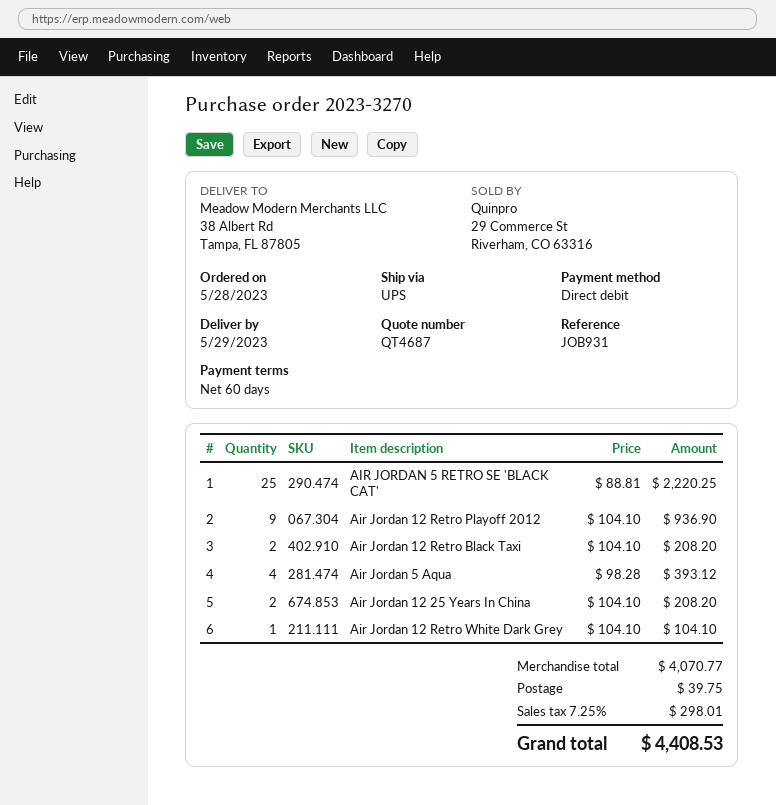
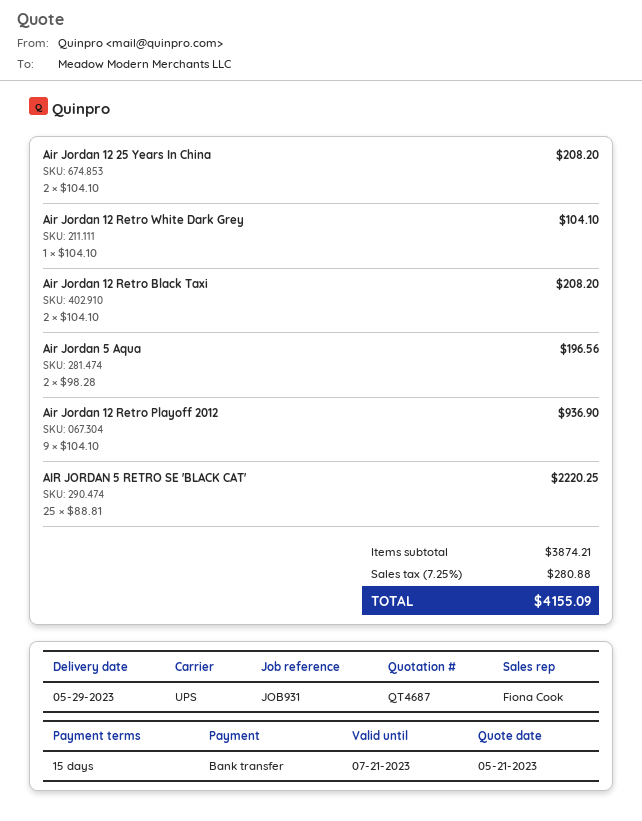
payment terms: 60 days -> 15 days
payment method: direct debit -> bank transfer
Air Jordan 5 Aqua: 4 x 98.28 = 393.12 -> 2 x 98.28 = 196.56
subtotal: 4070.77 -> 3874.21
shipping: 39.75 -> none
tax: 7.25% = 298.01 -> 7.25% = 280.88
total: 4408.53 -> 4155.09

